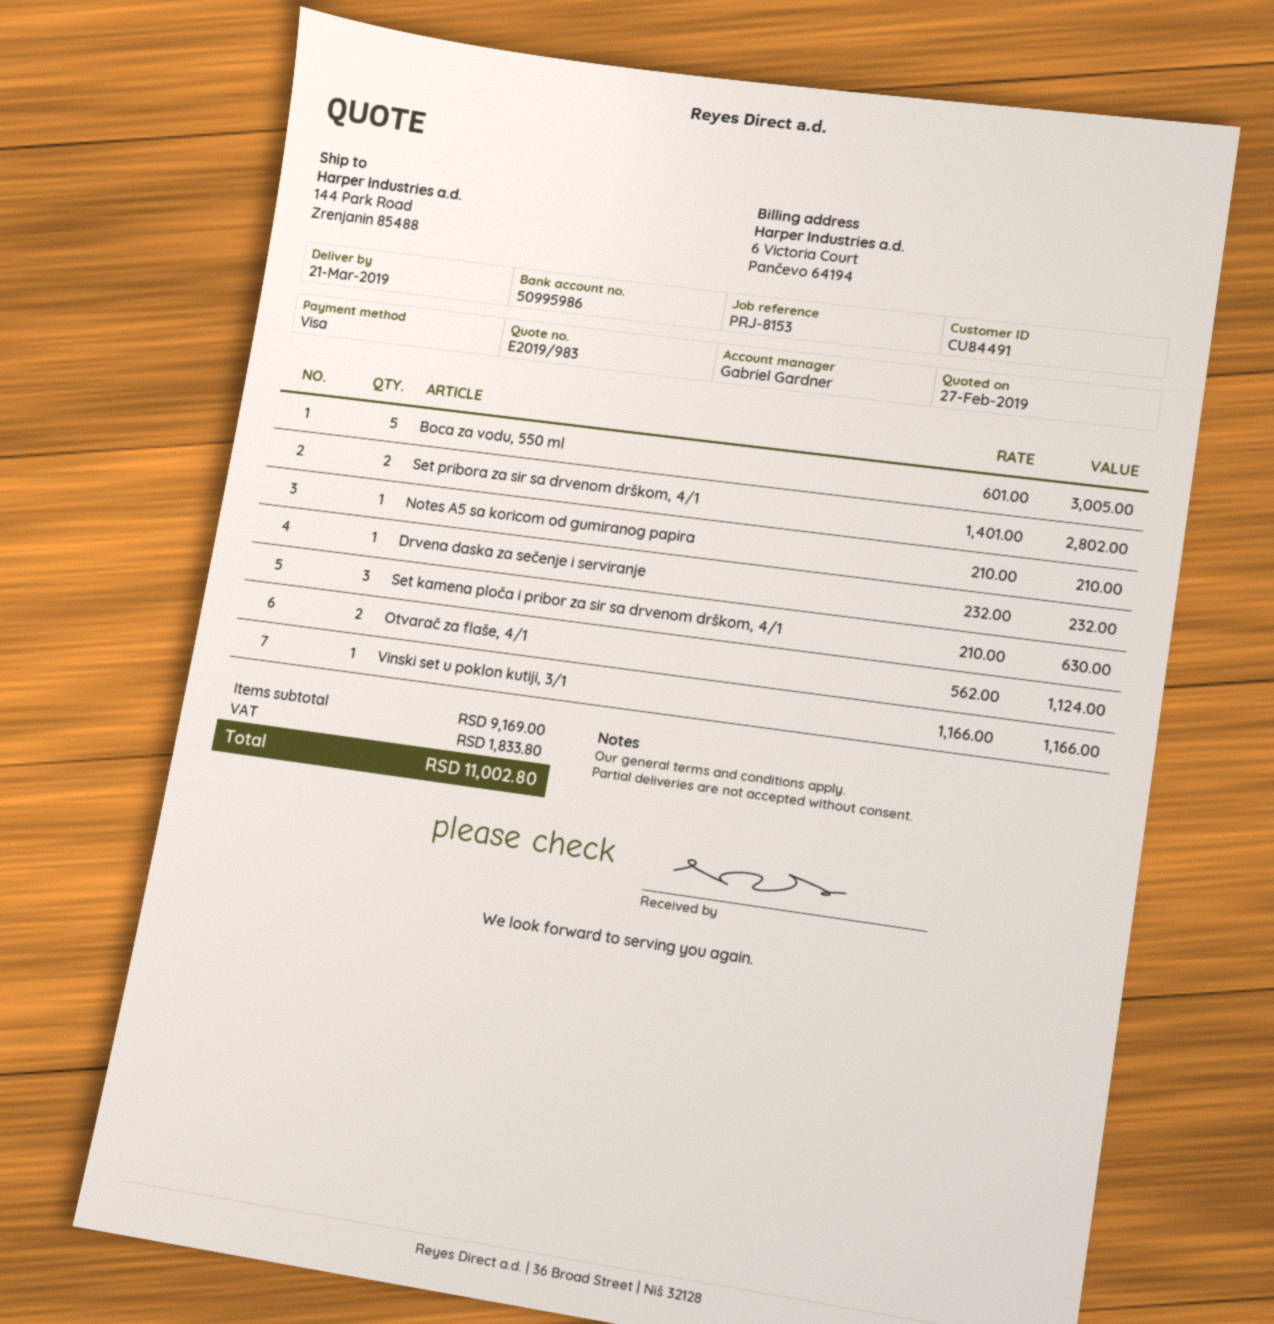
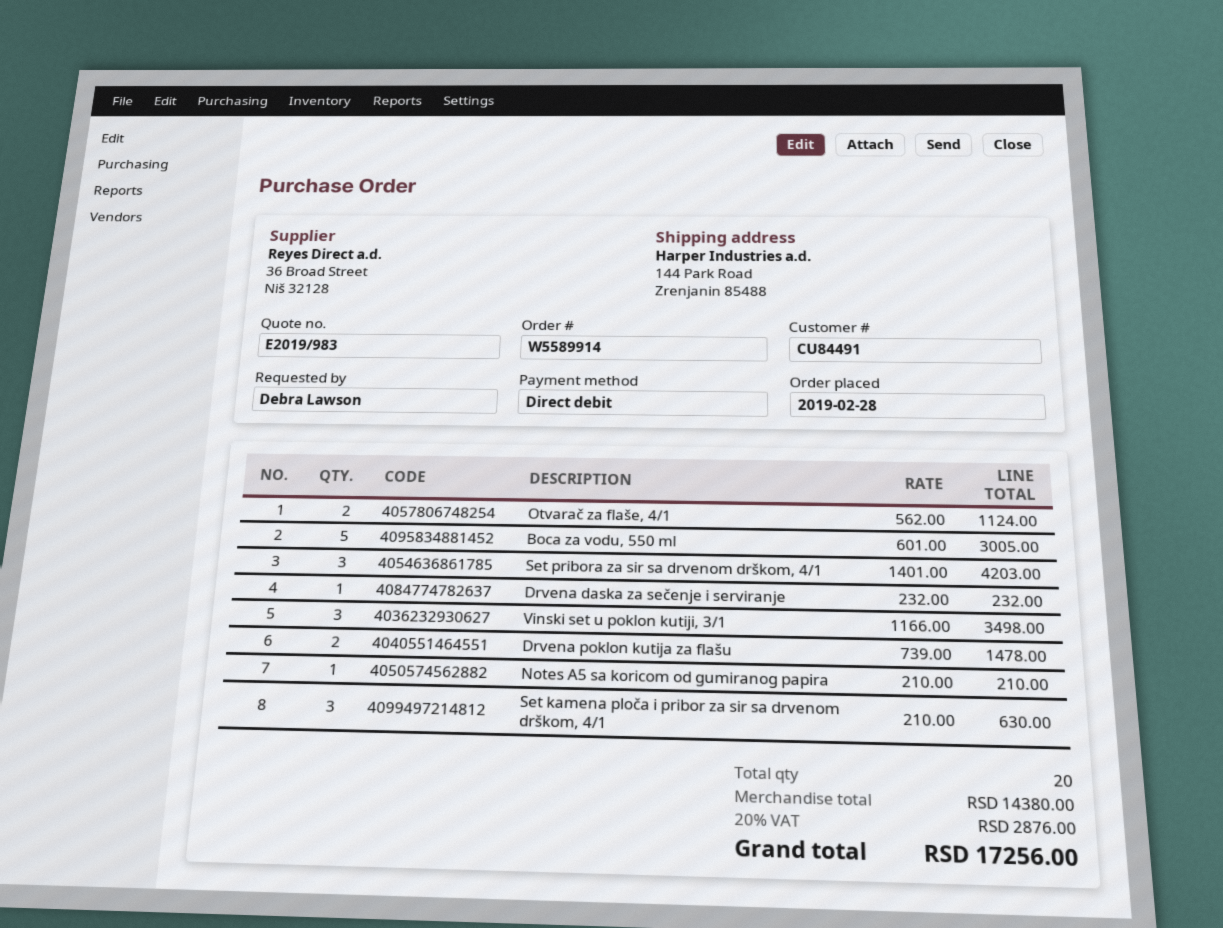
payment method: Visa -> direct debit
Set pribora za sir sa drvenom drškom, 4/1: 2 x 1401.00 = 2802.00 -> 3 x 1401.00 = 4203.00
Vinski set u poklon kutiji, 3/1: 1 x 1166.00 = 1166.00 -> 3 x 1166.00 = 3498.00
Drvena poklon kutija za flašu: none -> 2 x 739.00 = 1478.00
subtotal: 9169.00 -> 14380.00
tax: 1833.80 -> 2876.00
total: 11002.80 -> 17256.00

